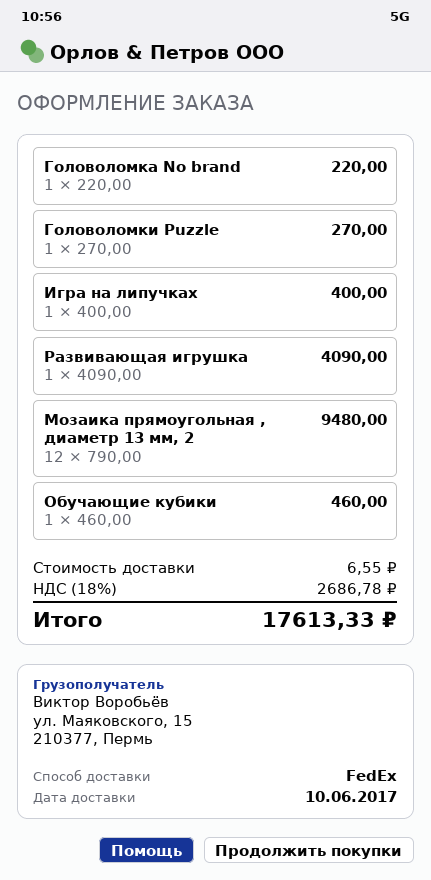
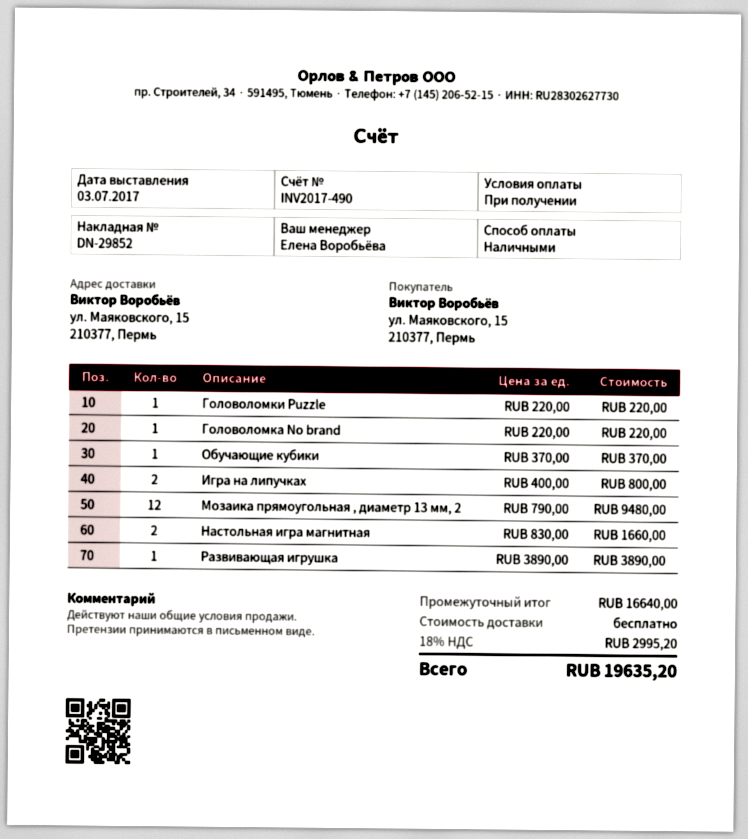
Головоломки Puzzle: 1 x 270.00 = 270.00 -> 1 x 220.00 = 220.00
Игра на липучках: 1 x 400.00 = 400.00 -> 2 x 400.00 = 800.00
Развивающая игрушка: 1 x 4090.00 = 4090.00 -> 1 x 3890.00 = 3890.00
Обучающие кубики: 1 x 460.00 = 460.00 -> 1 x 370.00 = 370.00
Настольная игра магнитная: none -> 2 x 830.00 = 1660.00
shipping: 6.55 -> 0.00
tax: 18% = 2686.78 -> 18% = 2995.20
total: 17613.33 -> 19635.20

